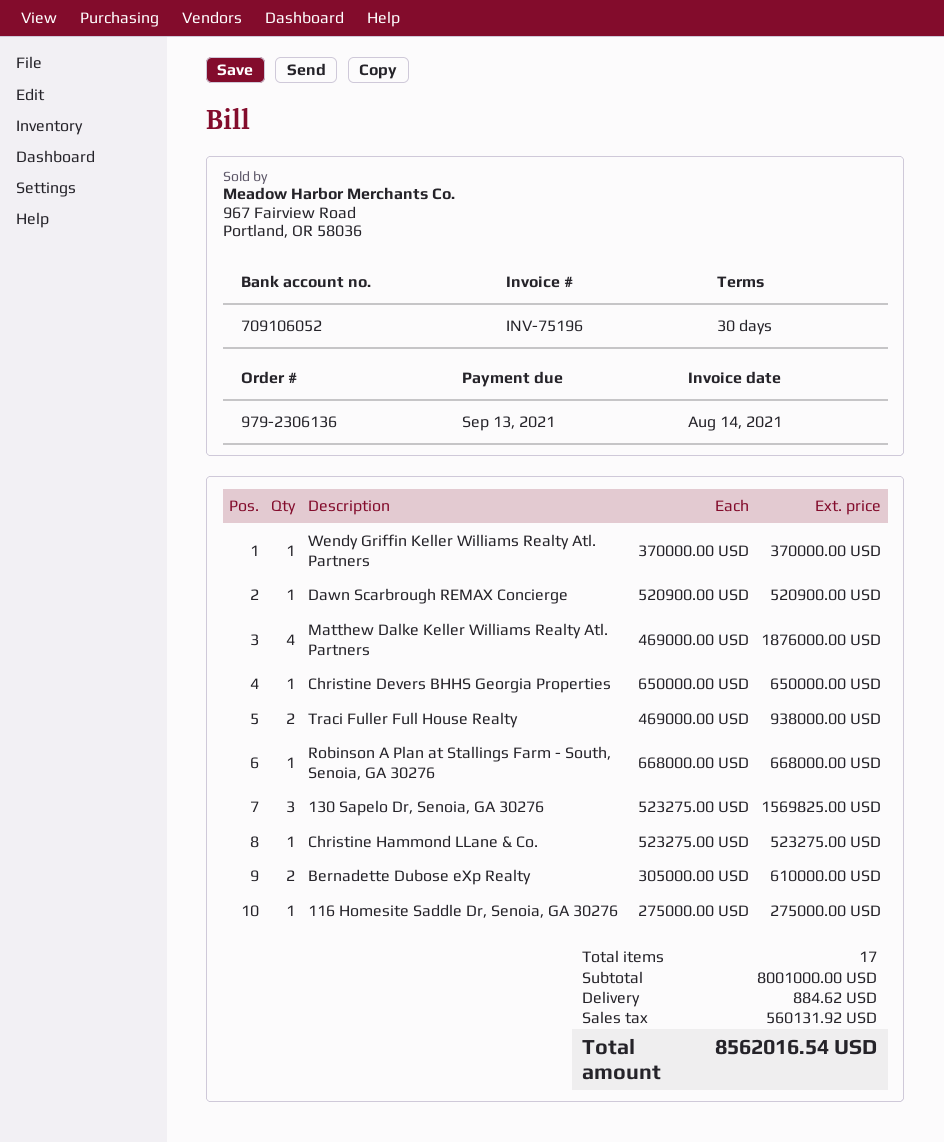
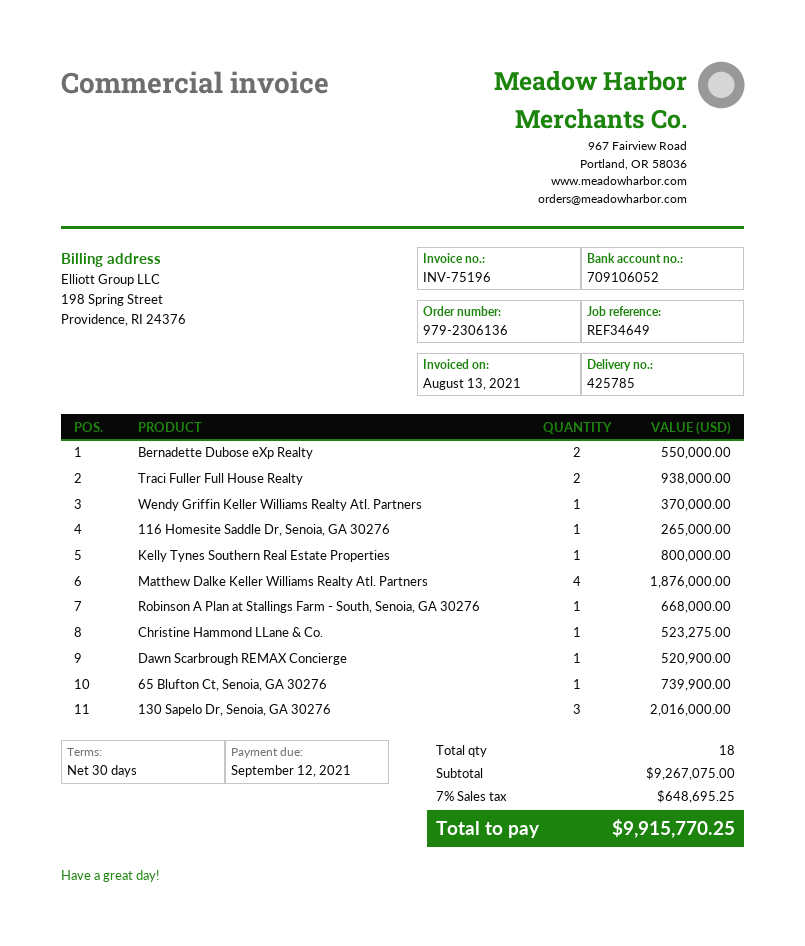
invoice date: 2021-08-14 -> 2021-08-13
due date: 2021-09-13 -> 2021-09-12
Christine Devers BHHS Georgia Properties: 1 for 650000.00 -> none
130 Sapelo Dr, Senoia, GA 30276: 3 for 1569825.00 -> 3 for 2016000.00
Bernadette Dubose eXp Realty: 2 for 610000.00 -> 2 for 550000.00
116 Homesite Saddle Dr, Senoia, GA 30276: 1 for 275000.00 -> 1 for 265000.00
Kelly Tynes Southern Real Estate Properties: none -> 1 for 800000.00
65 Blufton Ct, Senoia, GA 30276: none -> 1 for 739900.00
total quantity: 17 -> 18
subtotal: 8001000.00 -> 9267075.00
shipping: 884.62 -> none
tax: 560131.92 -> 648695.25
total: 8562016.54 -> 9915770.25

